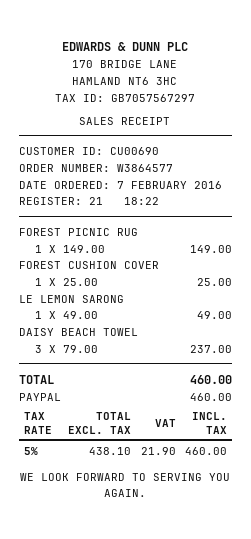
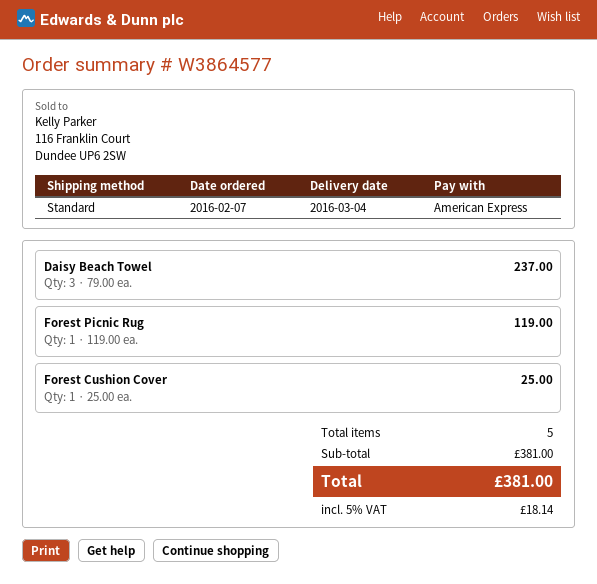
payment method: PayPal -> American Express
FOREST PICNIC RUG: 1 x 149.00 = 149.00 -> 1 x 119.00 = 119.00
LE LEMON SARONG: 1 x 49.00 = 49.00 -> none
tax: 5% = 21.90 -> 5% = 18.14
total: 460.00 -> 381.00

